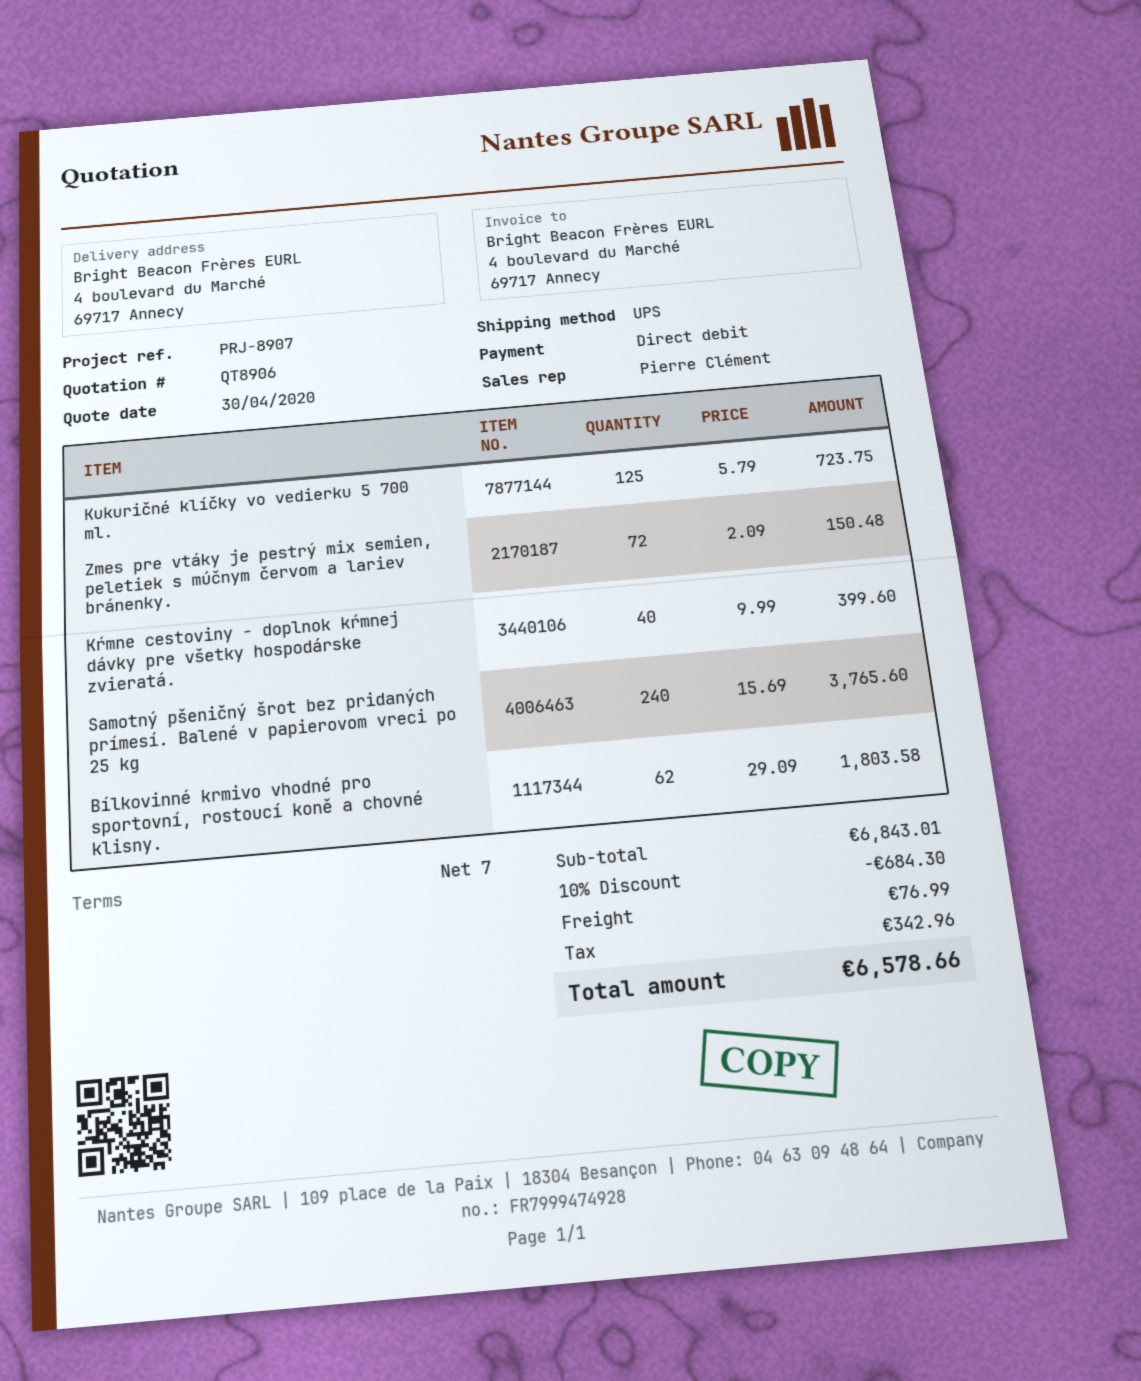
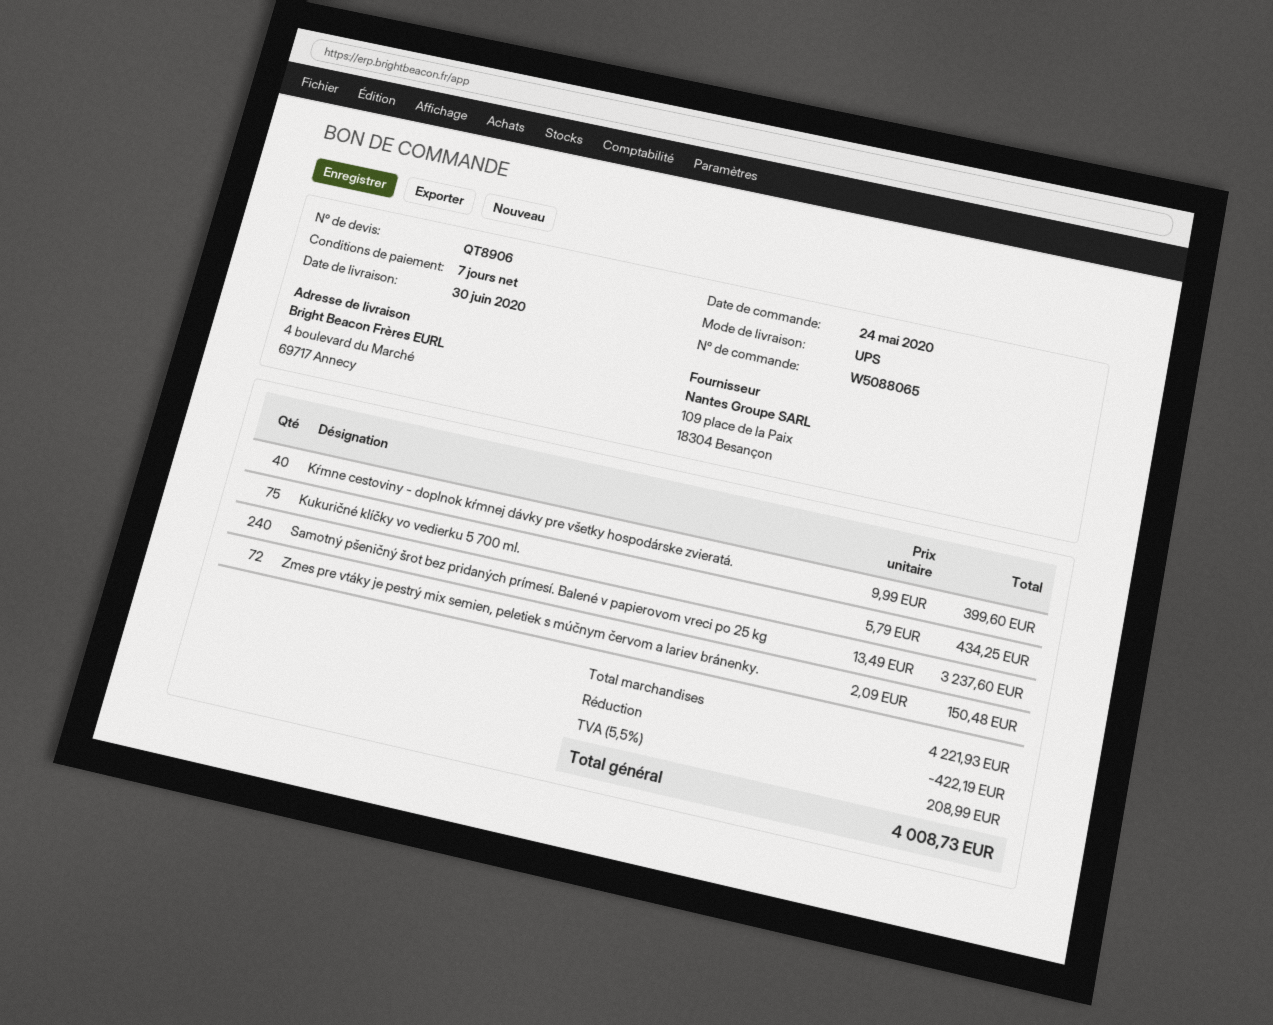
Kukuričné klíčky vo vedierku 5 700 ml.: 125 x 5.79 = 723.75 -> 75 x 5.79 = 434.25
Samotný pšeničný šrot bez pridaných prímesí. Balené v papierovom vreci po 25 kg: 240 x 15.69 = 3765.60 -> 240 x 13.49 = 3237.60
Bílkovinné krmivo vhodné pro sportovní, rostoucí koně a chovné klisny.: 62 x 29.09 = 1803.58 -> none
subtotal: 6843.01 -> 4221.93
discount: 684.30 -> 422.19
shipping: 76.99 -> none
tax: 342.96 -> 208.99
total: 6578.66 -> 4008.73

